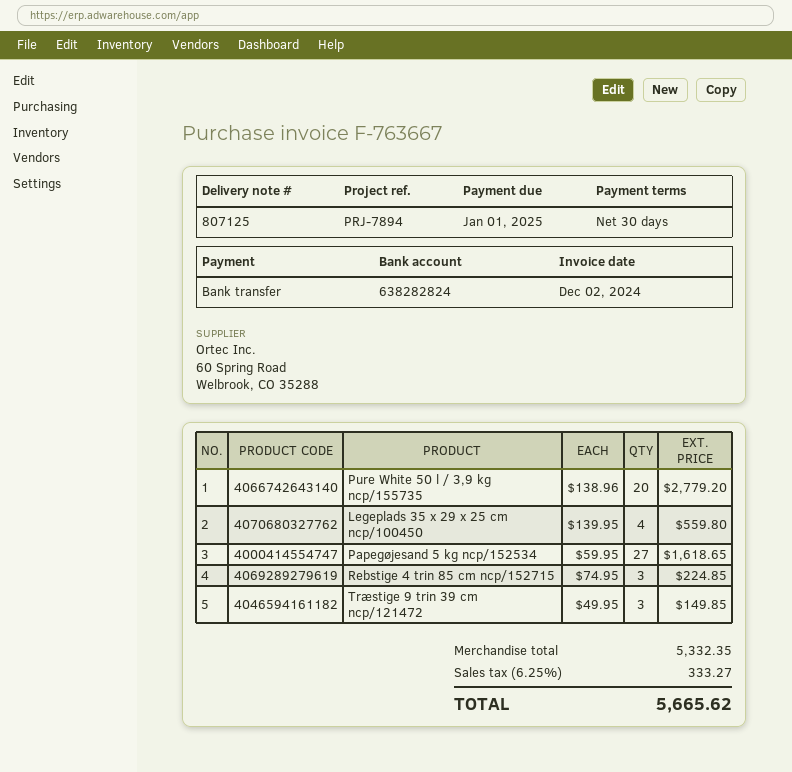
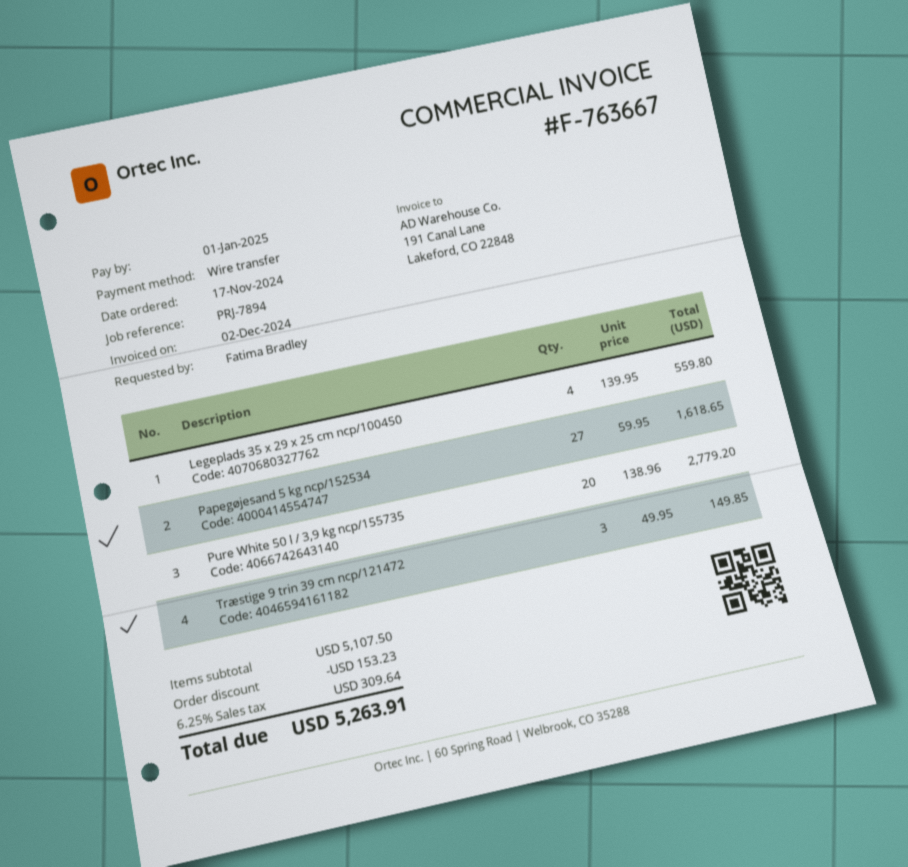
Rebstige 4 trin 85 cm ncp/152715: 3 x 74.95 = 224.85 -> none
subtotal: 5332.35 -> 5107.50
discount: none -> 153.23
tax: 6.25% = 333.27 -> 6.25% = 309.64
total: 5665.62 -> 5263.91

